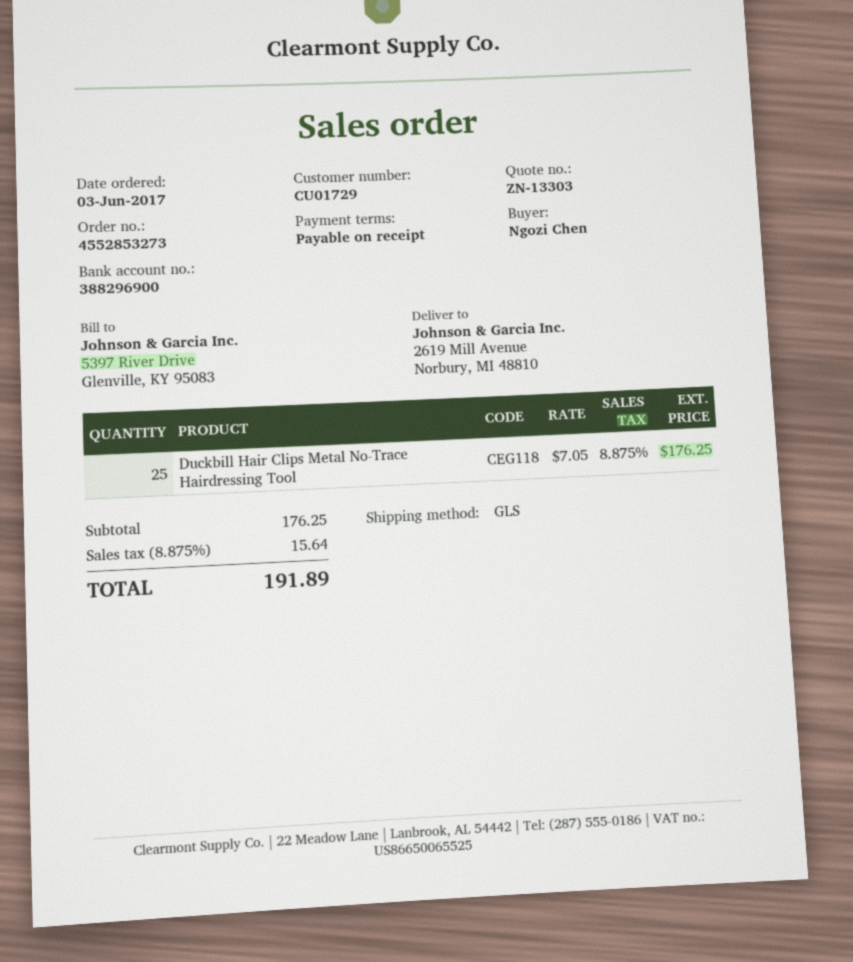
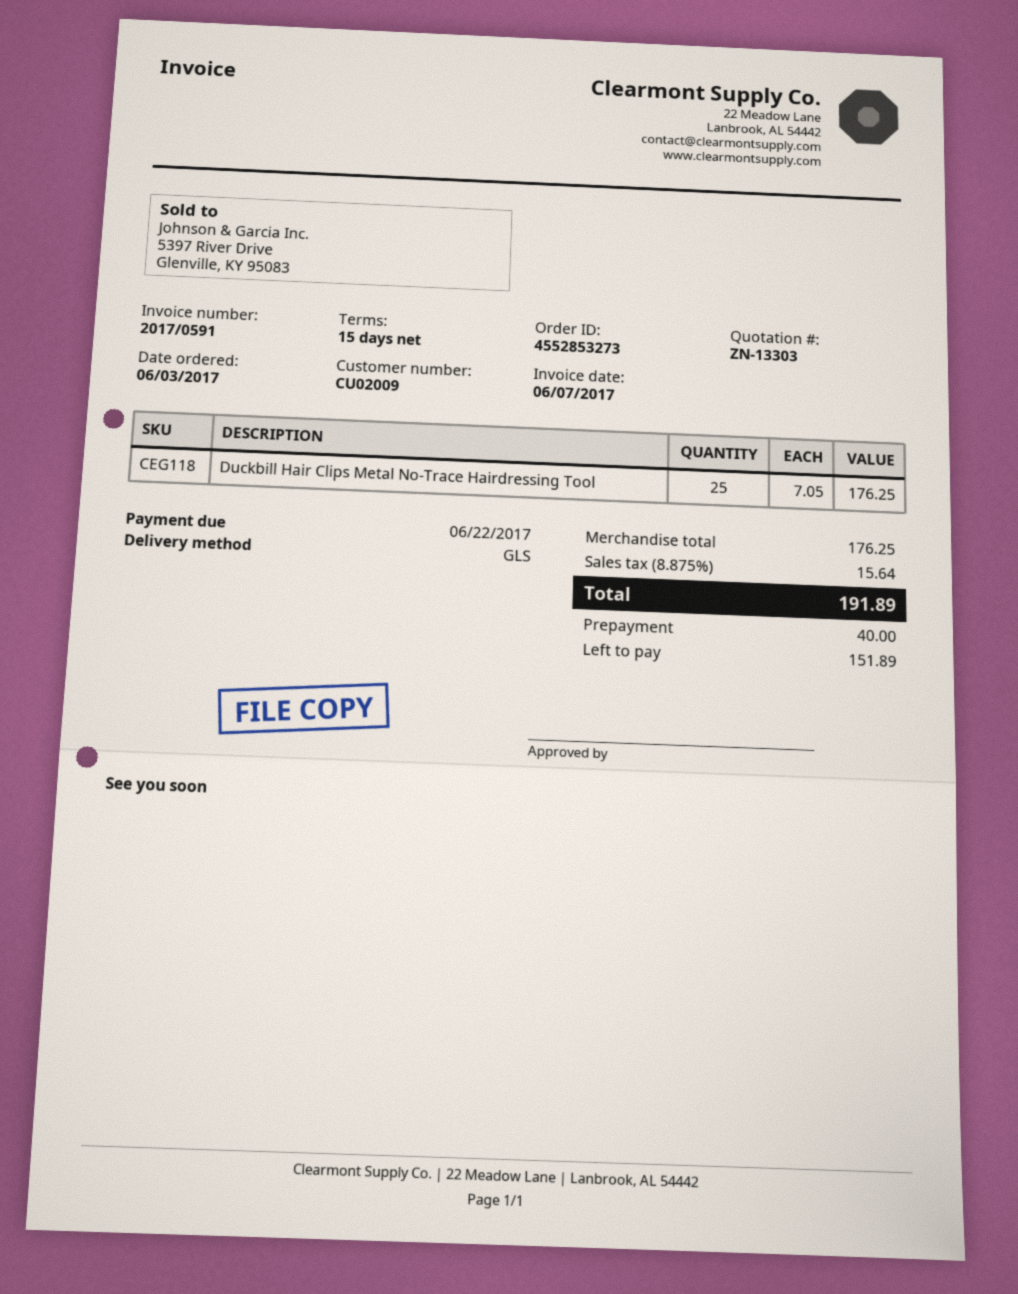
payment terms: on receipt -> 15 days
customer number: CU01729 -> CU02009

